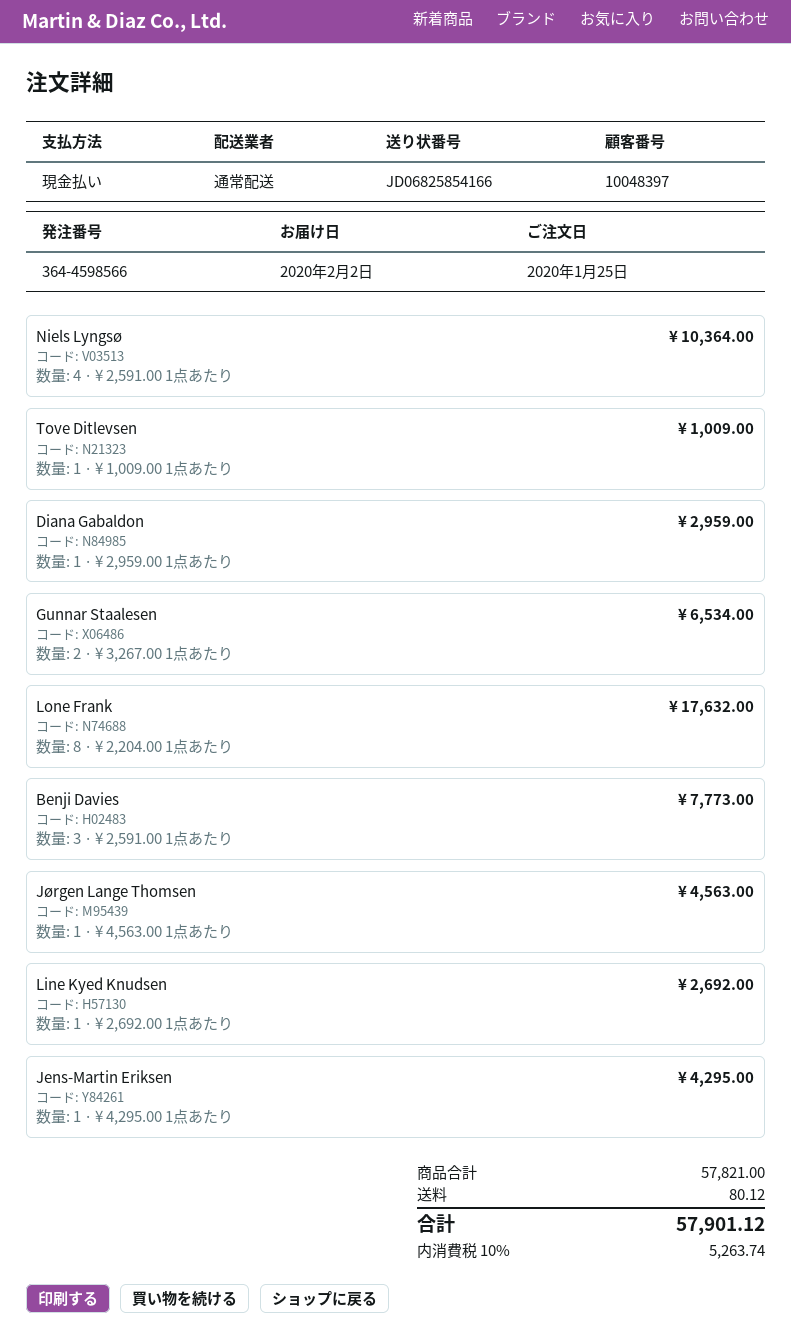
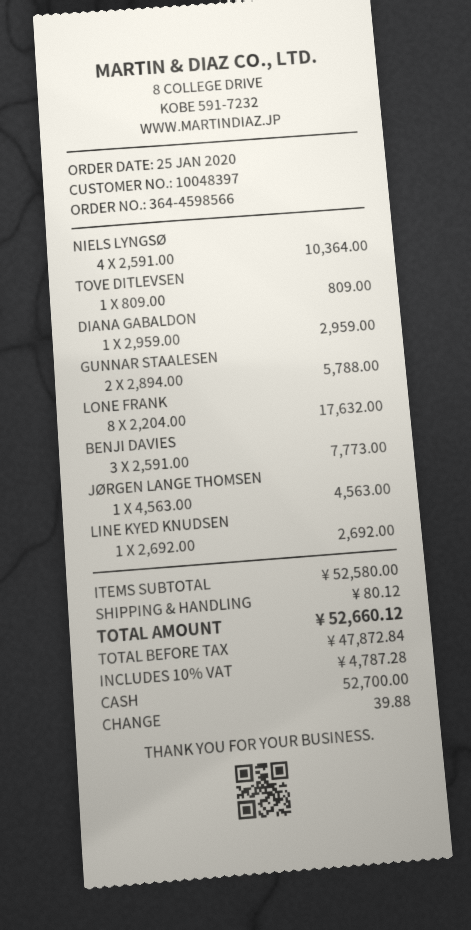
Tove Ditlevsen: 1 x 1009.00 = 1009.00 -> 1 x 809.00 = 809.00
Gunnar Staalesen: 2 x 3267.00 = 6534.00 -> 2 x 2894.00 = 5788.00
Jens-Martin Eriksen: 1 x 4295.00 = 4295.00 -> none
subtotal: 57821.00 -> 52580.00
tax: 10% = 5263.74 -> 10% = 4787.28
total: 57901.12 -> 52660.12

